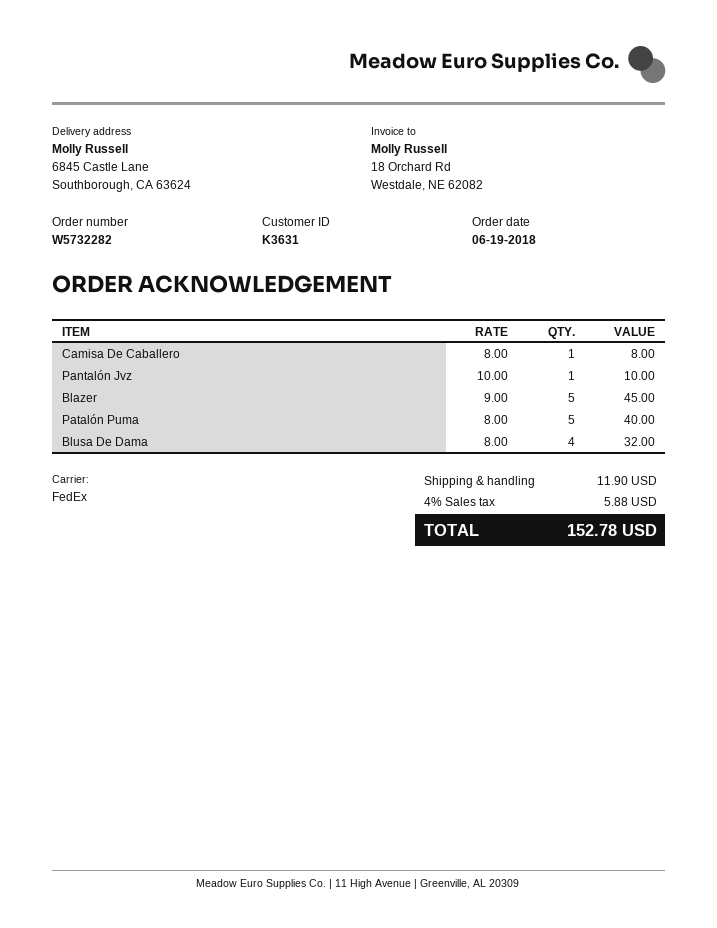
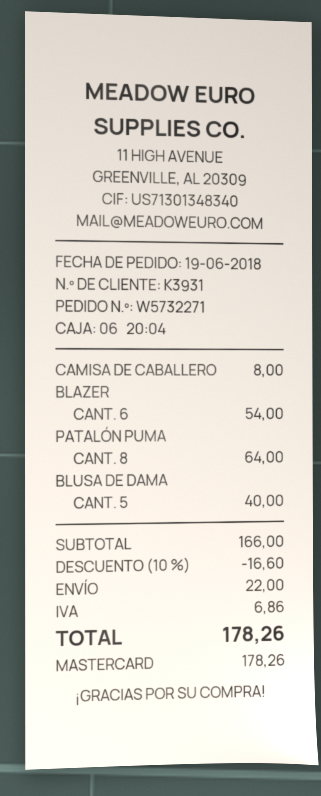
order number: W5732282 -> W5732271
customer number: K3631 -> K3931
Pantalón Jvz: 1 for 10.00 -> none
Blazer: 5 for 45.00 -> 6 for 54.00
Patalón Puma: 5 for 40.00 -> 8 for 64.00
Blusa De Dama: 4 for 32.00 -> 5 for 40.00
discount: none -> 10% = 16.60
shipping: 11.90 -> 22.00
tax: 5.88 -> 6.86
total: 152.78 -> 178.26

